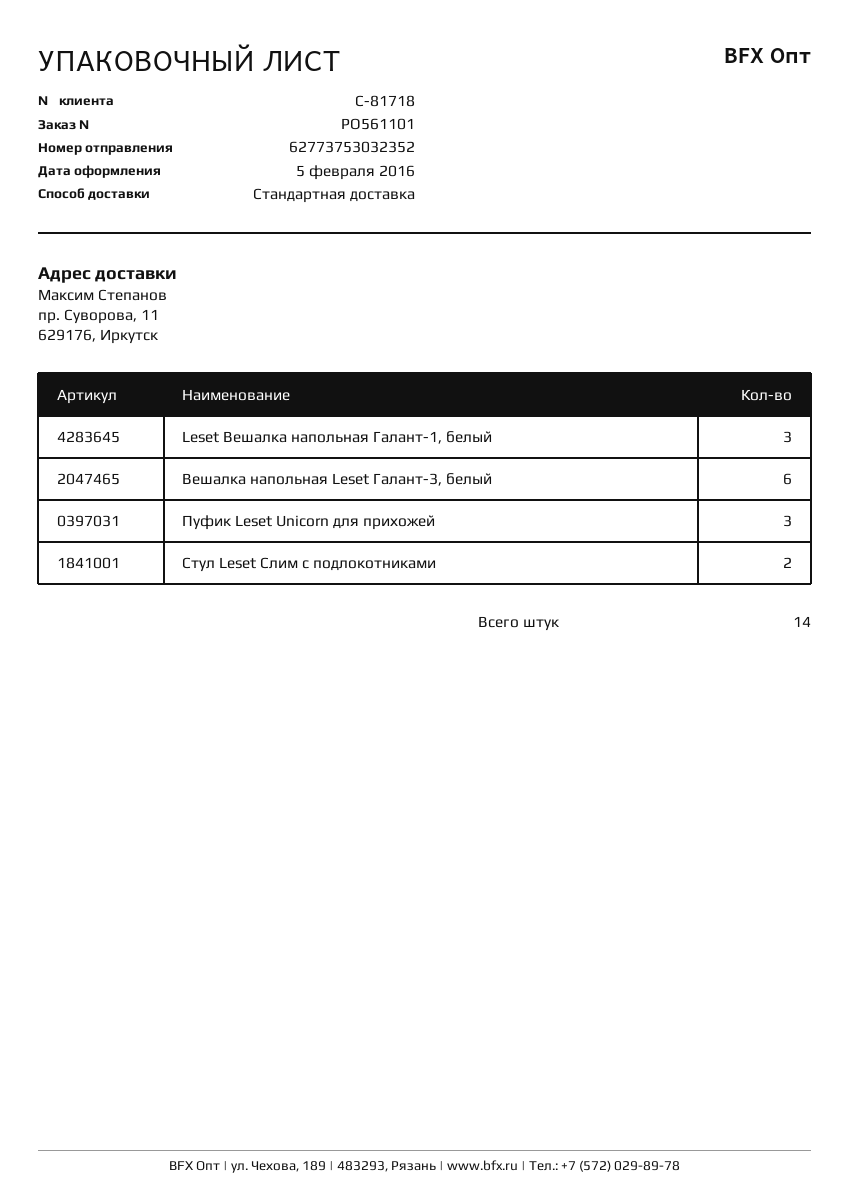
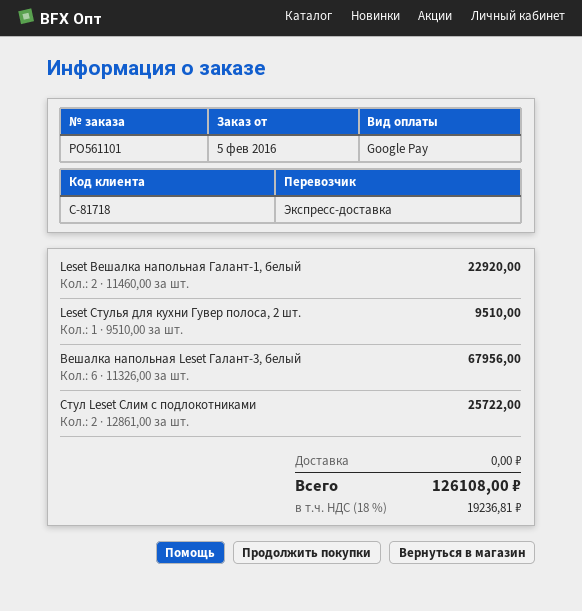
shipping method: standard -> express
Leset Вешалка напольная Галант-1, белый: 3 -> 2
Пуфик Leset Unicorn для прихожей: 3 -> none
Leset Стулья для кухни Гувер полоса, 2 шт.: none -> 1

